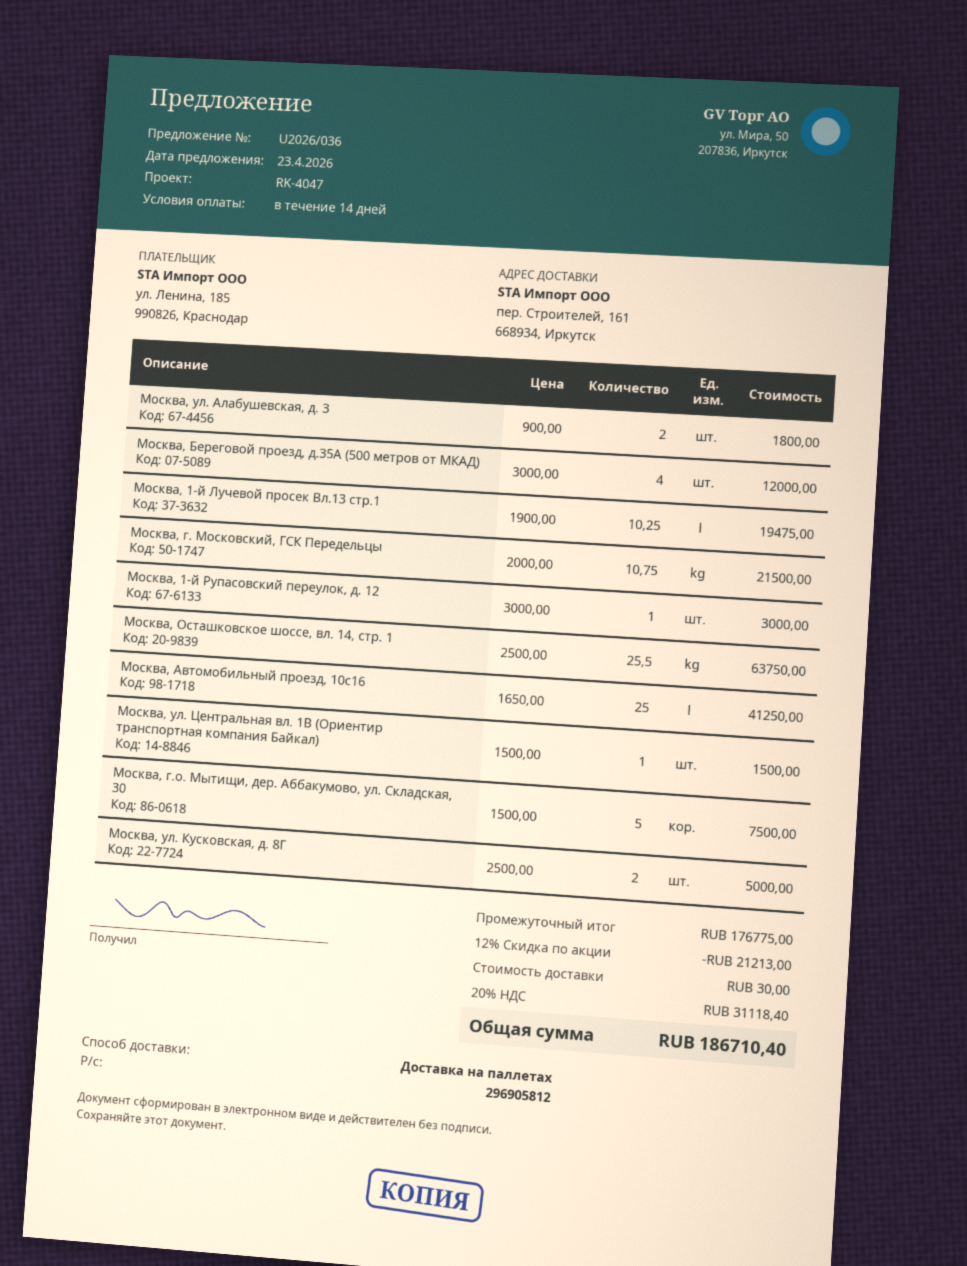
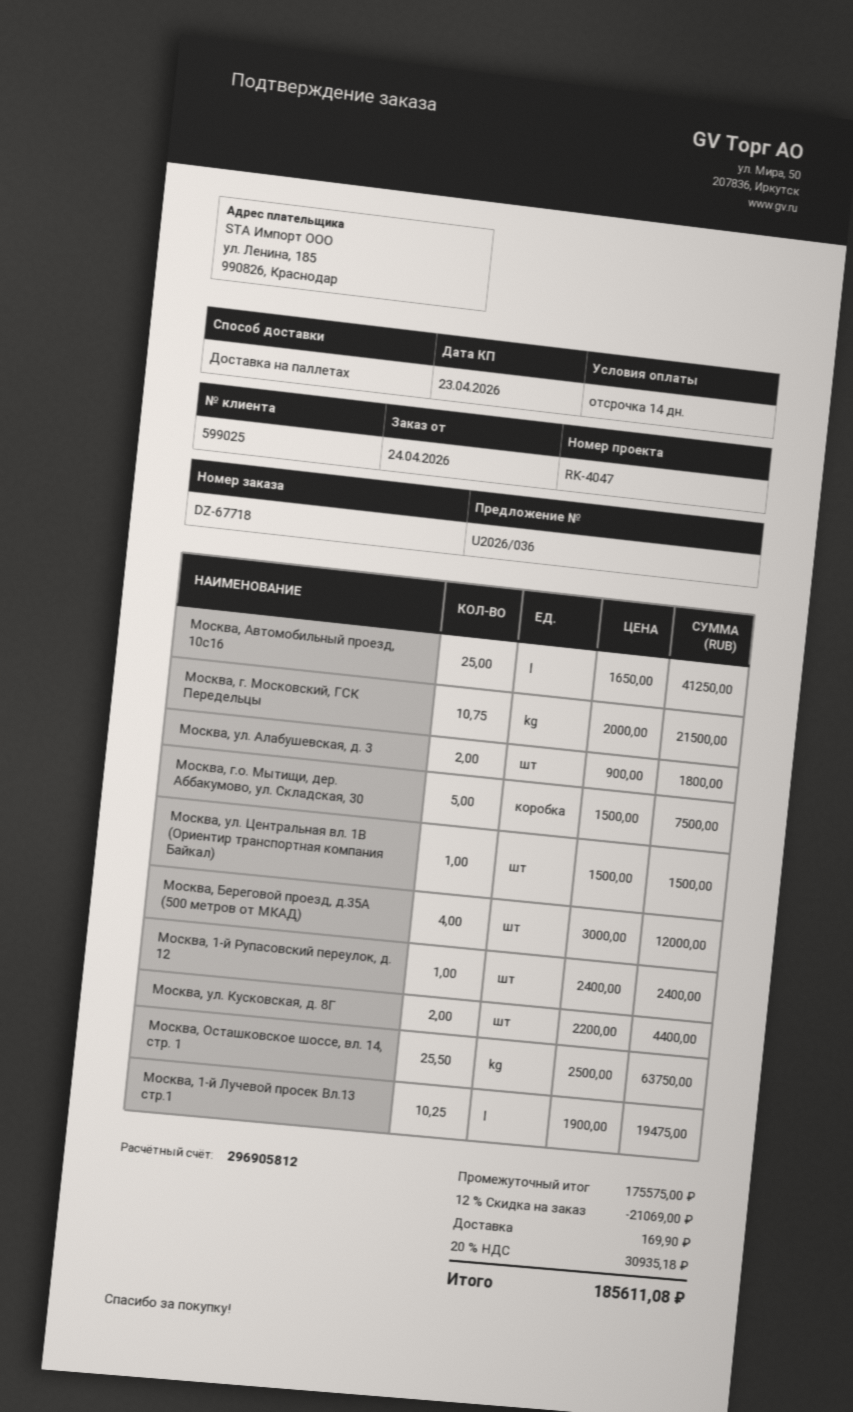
Москва, 1-й Рупасовский переулок, д. 12: 1 x 3000.00 = 3000.00 -> 1 x 2400.00 = 2400.00
Москва, ул. Кусковская, д. 8Г: 2 x 2500.00 = 5000.00 -> 2 x 2200.00 = 4400.00
subtotal: 176775.00 -> 175575.00
discount: 12% = 21213.00 -> 12% = 21069.00
shipping: 30.00 -> 169.90
tax: 20% = 31118.40 -> 20% = 30935.18
total: 186710.40 -> 185611.08

